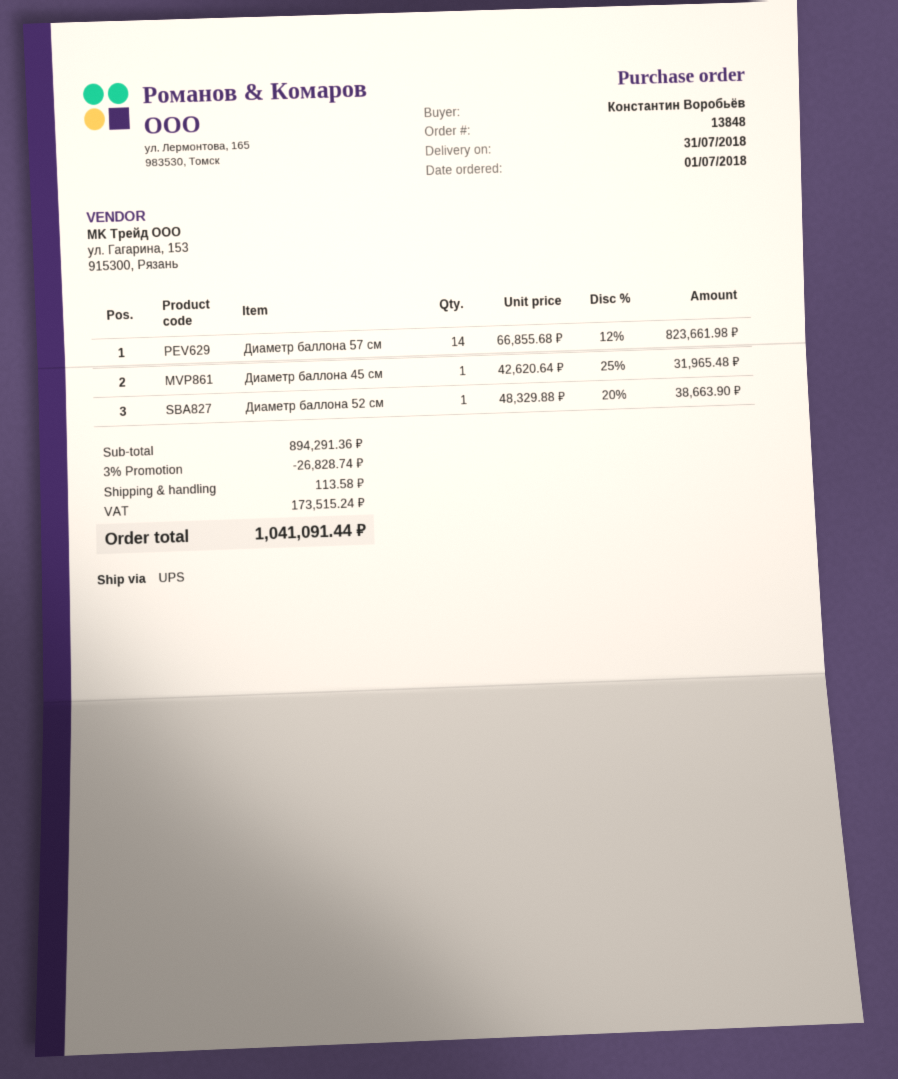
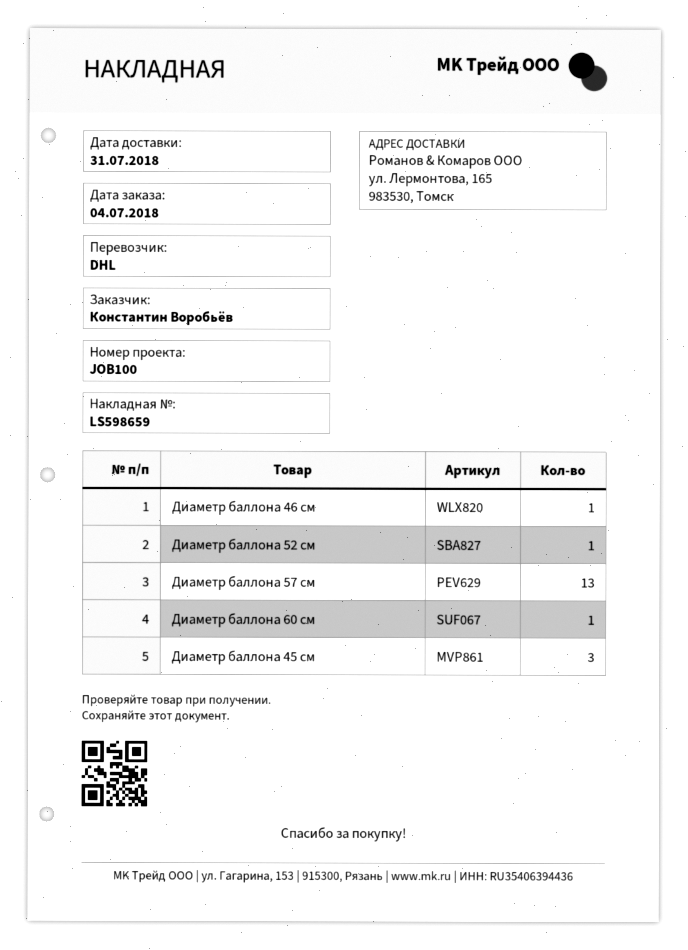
order date: 2018-07-01 -> 2018-07-04
shipping method: UPS -> DHL
Диаметр баллона 57 см: 14 -> 13
Диаметр баллона 45 см: 1 -> 3
Диаметр баллона 46 см: none -> 1
Диаметр баллона 60 см: none -> 1

